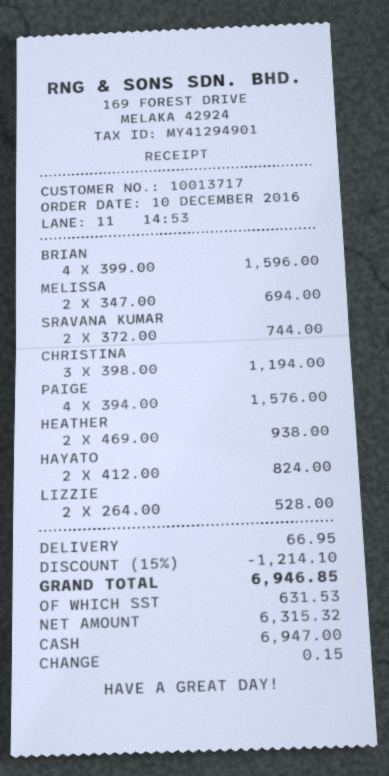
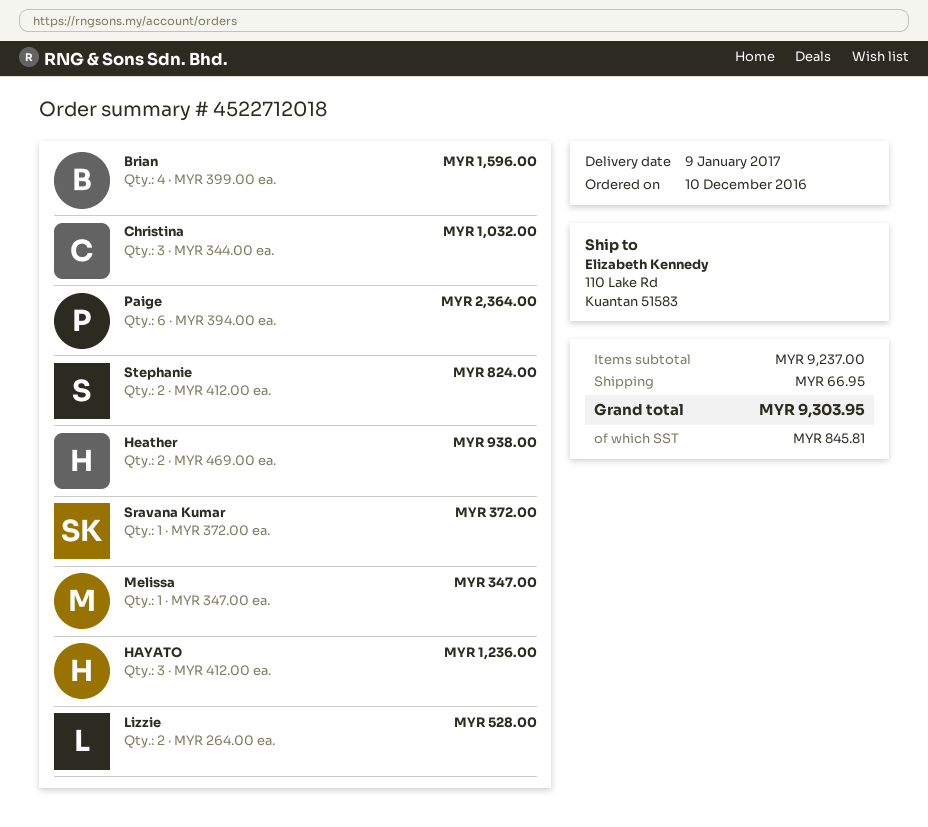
MELISSA: 2 x 347.00 = 694.00 -> 1 x 347.00 = 347.00
SRAVANA KUMAR: 2 x 372.00 = 744.00 -> 1 x 372.00 = 372.00
CHRISTINA: 3 x 398.00 = 1194.00 -> 3 x 344.00 = 1032.00
PAIGE: 4 x 394.00 = 1576.00 -> 6 x 394.00 = 2364.00
HAYATO: 2 x 412.00 = 824.00 -> 3 x 412.00 = 1236.00
Stephanie: none -> 2 x 412.00 = 824.00
discount: 15% = 1214.10 -> none
tax: 631.53 -> 845.81
total: 6946.85 -> 9303.95

